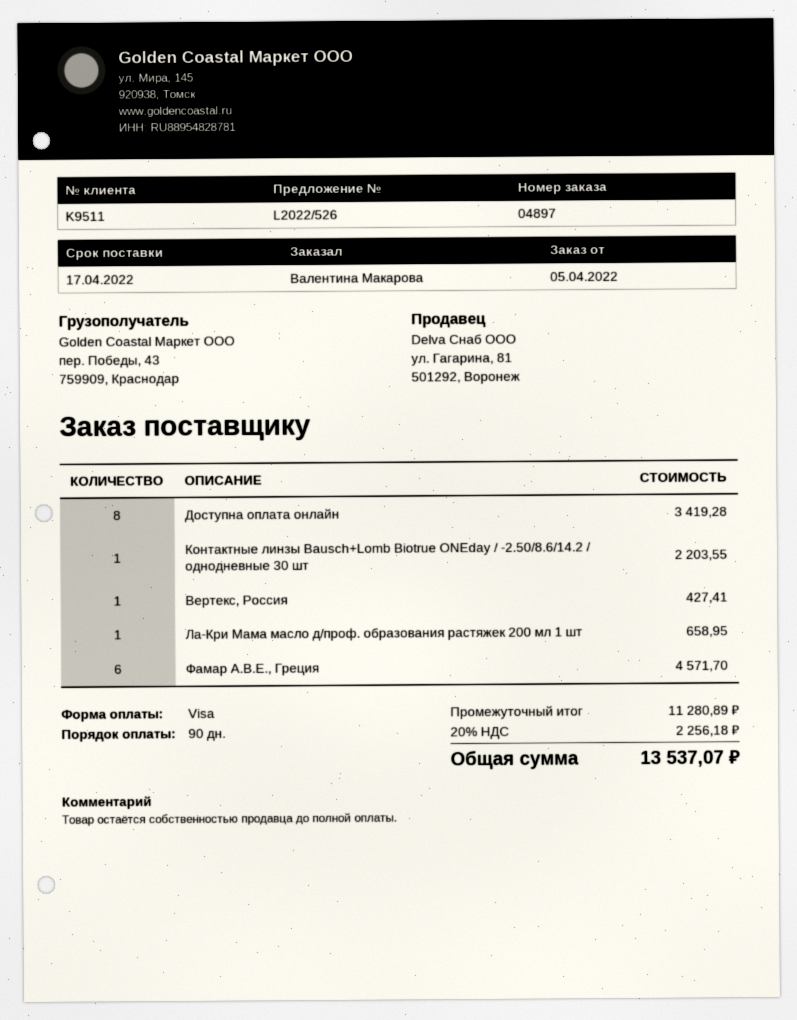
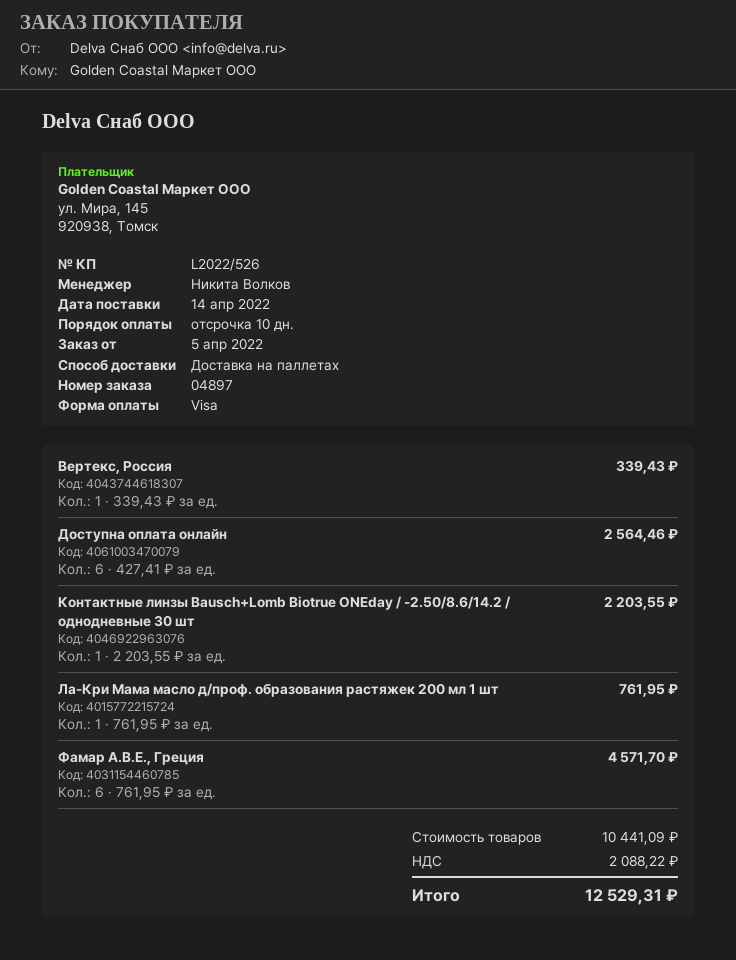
delivery date: 2022-04-17 -> 2022-04-14
payment terms: 90 days -> 10 days
Доступна оплата онлайн: 8 for 3419.28 -> 6 for 2564.46
Вертекс, Россия: 1 for 427.41 -> 1 for 339.43
Ла-Кри Мама масло д/проф. образования растяжек 200 мл 1 шт: 1 for 658.95 -> 1 for 761.95
subtotal: 11280.89 -> 10441.09
tax: 2256.18 -> 2088.22
total: 13537.07 -> 12529.31

